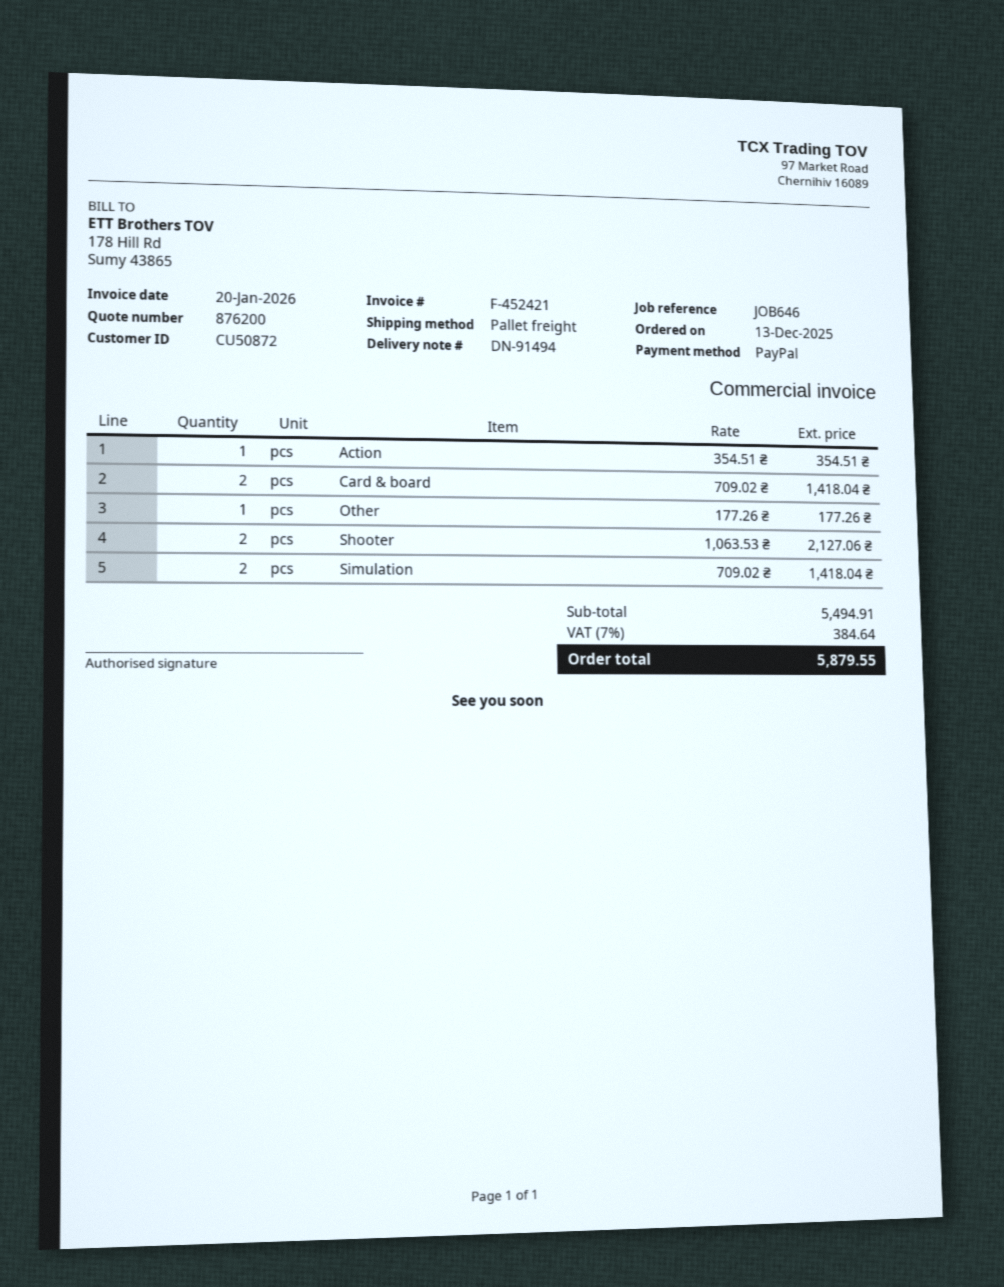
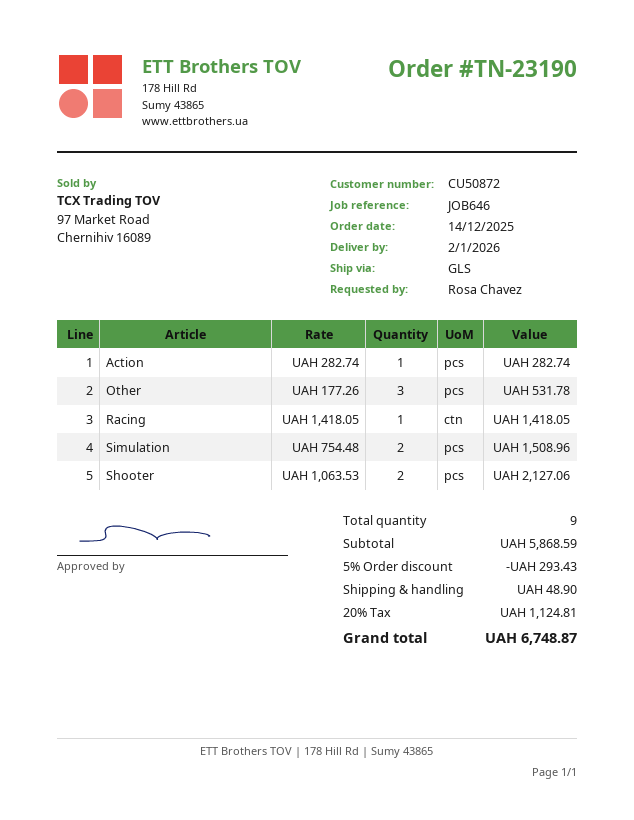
order date: 2025-12-13 -> 2025-12-14
shipping method: pallet freight -> GLS
Action: 1 x 354.51 = 354.51 -> 1 x 282.74 = 282.74
Card & board: 2 x 709.02 = 1418.04 -> none
Other: 1 x 177.26 = 177.26 -> 3 x 177.26 = 531.78
Simulation: 2 x 709.02 = 1418.04 -> 2 x 754.48 = 1508.96
Racing: none -> 1 x 1418.05 = 1418.05
subtotal: 5494.91 -> 5868.59
discount: none -> 5% = 293.43
shipping: none -> 48.90
tax: 7% = 384.64 -> 20% = 1124.81
total: 5879.55 -> 6748.87

